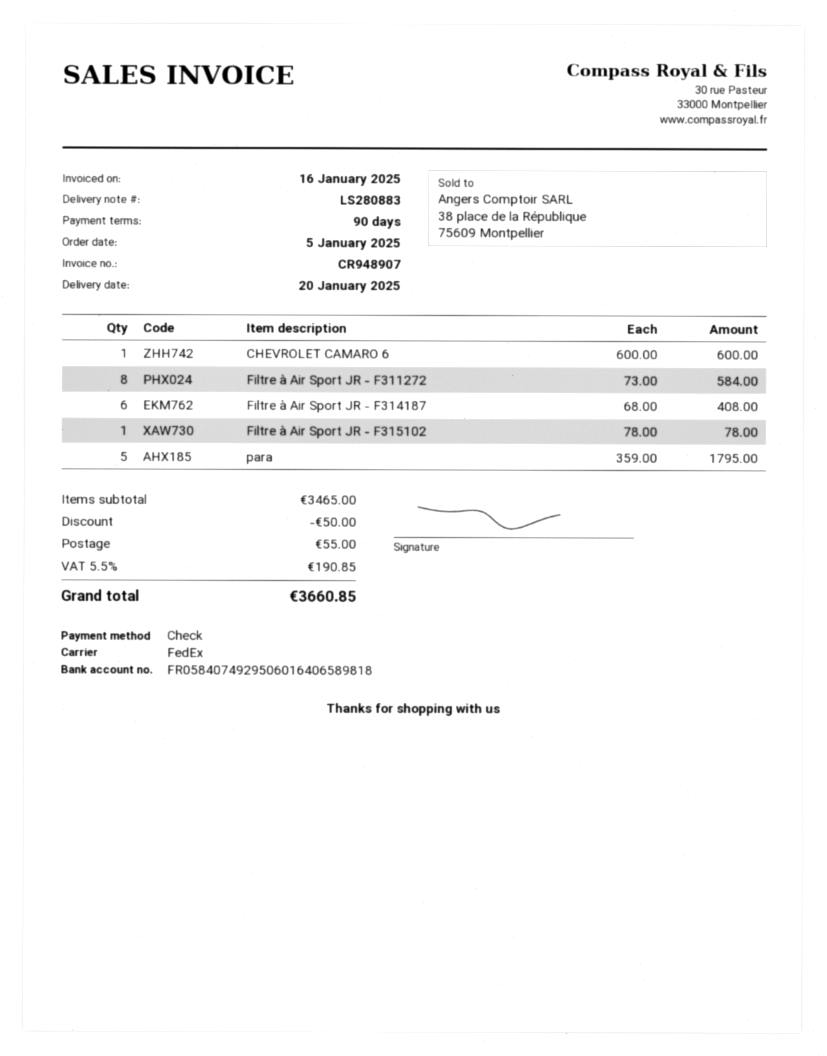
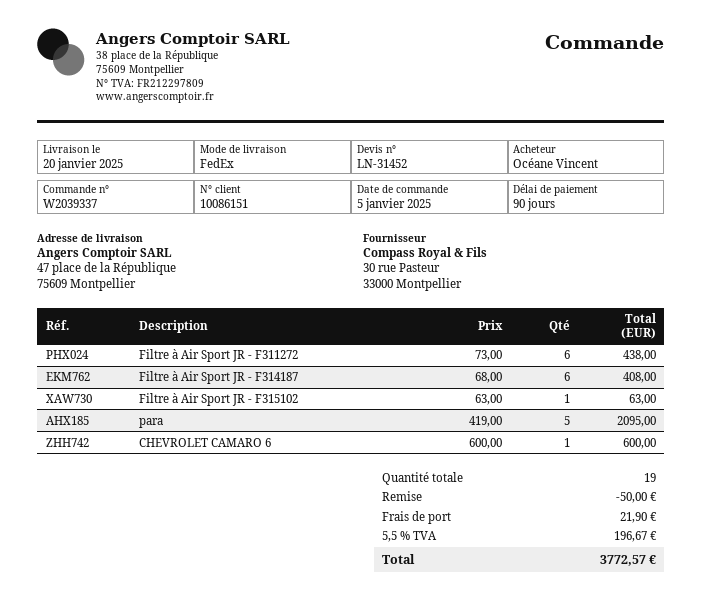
Filtre à Air Sport JR - F311272: 8 x 73.00 = 584.00 -> 6 x 73.00 = 438.00
Filtre à Air Sport JR - F315102: 1 x 78.00 = 78.00 -> 1 x 63.00 = 63.00
para: 5 x 359.00 = 1795.00 -> 5 x 419.00 = 2095.00
shipping: 55.00 -> 21.90
tax: 5.5% = 190.85 -> 5.5% = 196.67
total: 3660.85 -> 3772.57

